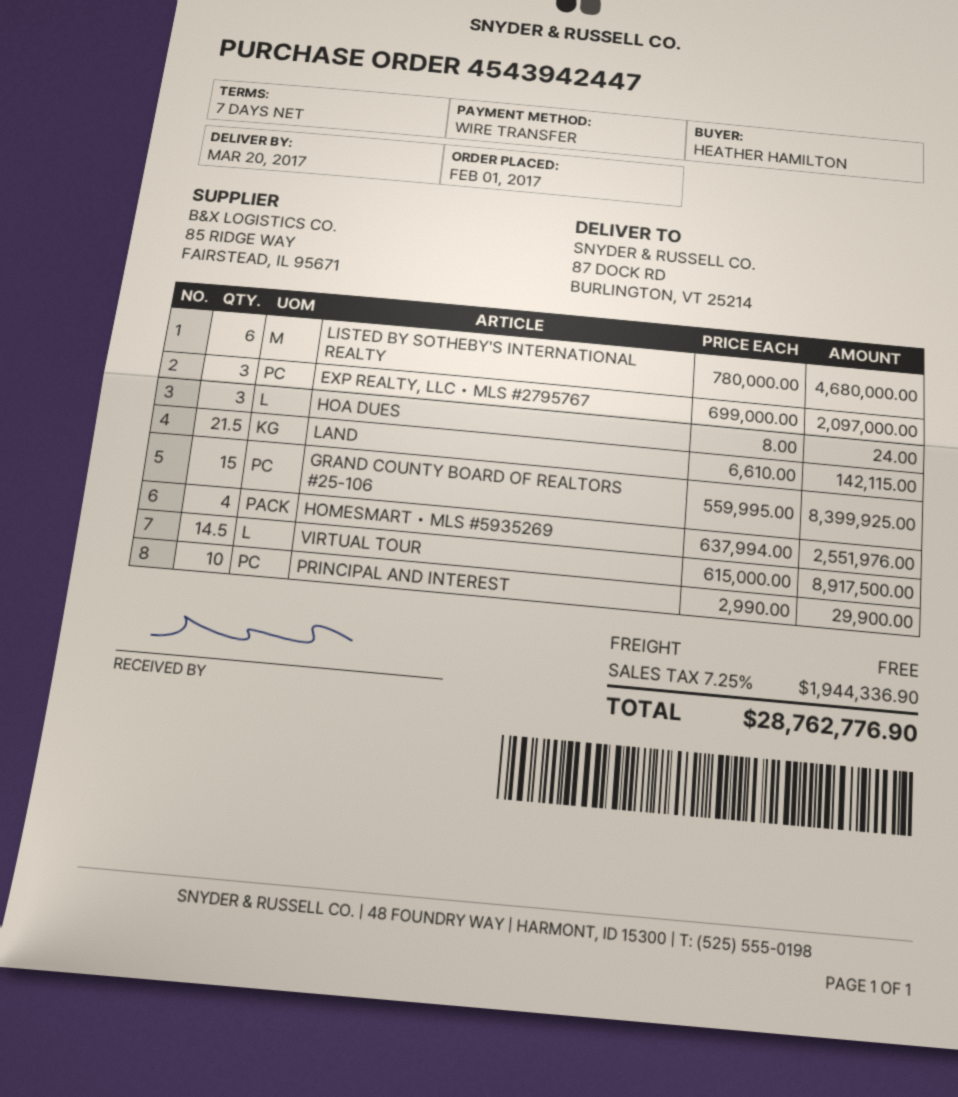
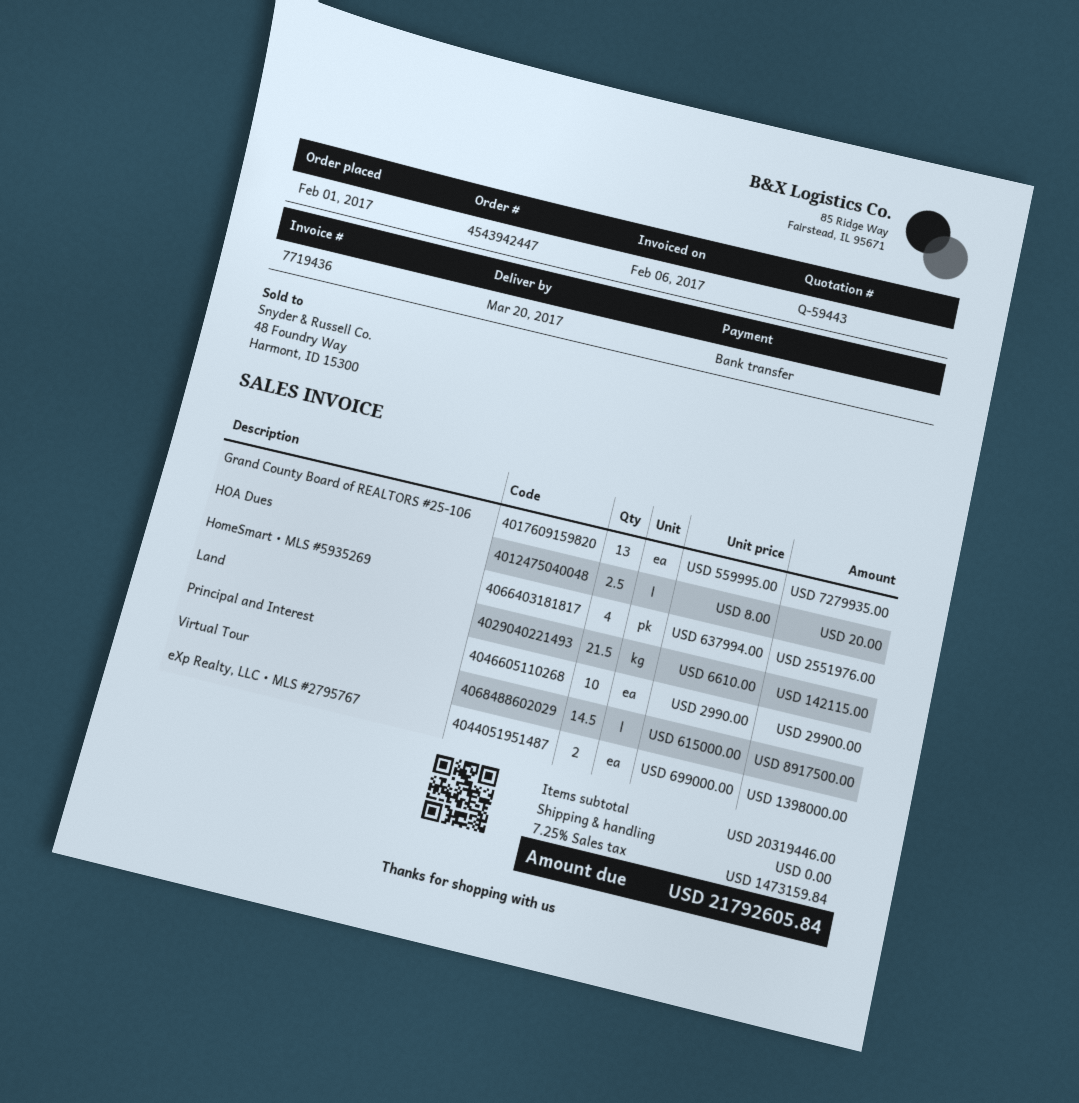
LISTED BY SOTHEBY'S INTERNATIONAL REALTY: 6 x 780000.00 = 4680000.00 -> none
EXP REALTY, LLC • MLS #2795767: 3 x 699000.00 = 2097000.00 -> 2 x 699000.00 = 1398000.00
HOA DUES: 3 x 8.00 = 24.00 -> 2.5 x 8.00 = 20.00
GRAND COUNTY BOARD OF REALTORS #25-106: 15 x 559995.00 = 8399925.00 -> 13 x 559995.00 = 7279935.00
tax: 7.25% = 1944336.90 -> 7.25% = 1473159.84
total: 28762776.90 -> 21792605.84

